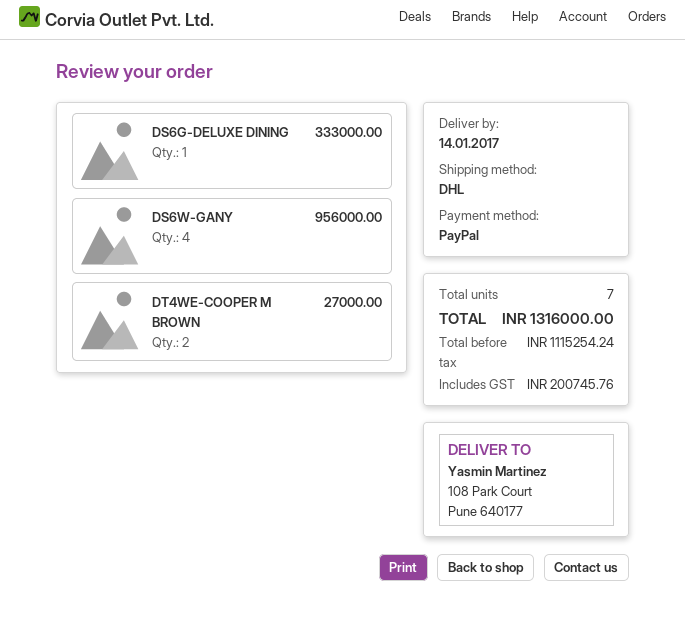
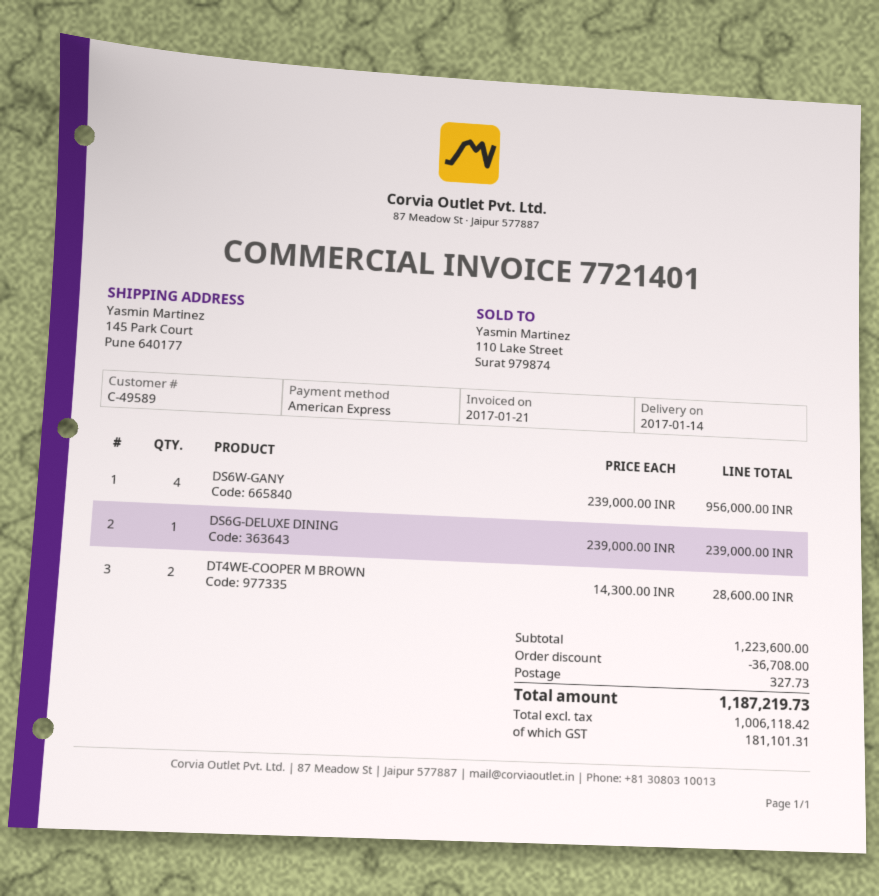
payment method: PayPal -> American Express
ship to: 108 Park Court, Pune 640177 -> 145 Park Court, Pune 640177
DS6G-DELUXE DINING: 1 for 333000.00 -> 1 for 239000.00
DT4WE-COOPER M BROWN: 2 for 27000.00 -> 2 for 28600.00
discount: none -> 36708.00
shipping: none -> 327.73
net: 1115254.24 -> 1006118.42
tax: 200745.76 -> 181101.31
total: 1316000.00 -> 1187219.73

